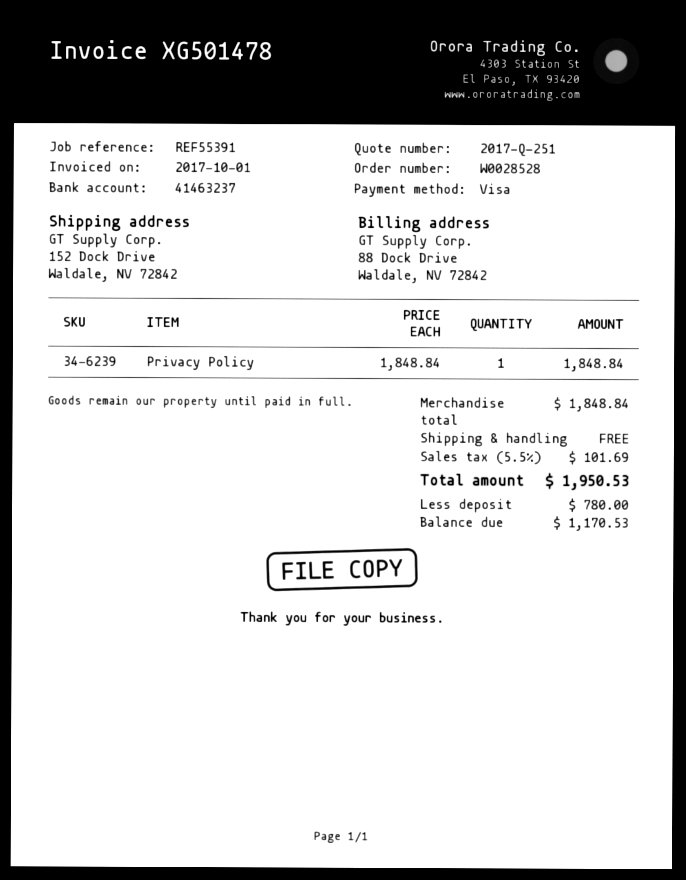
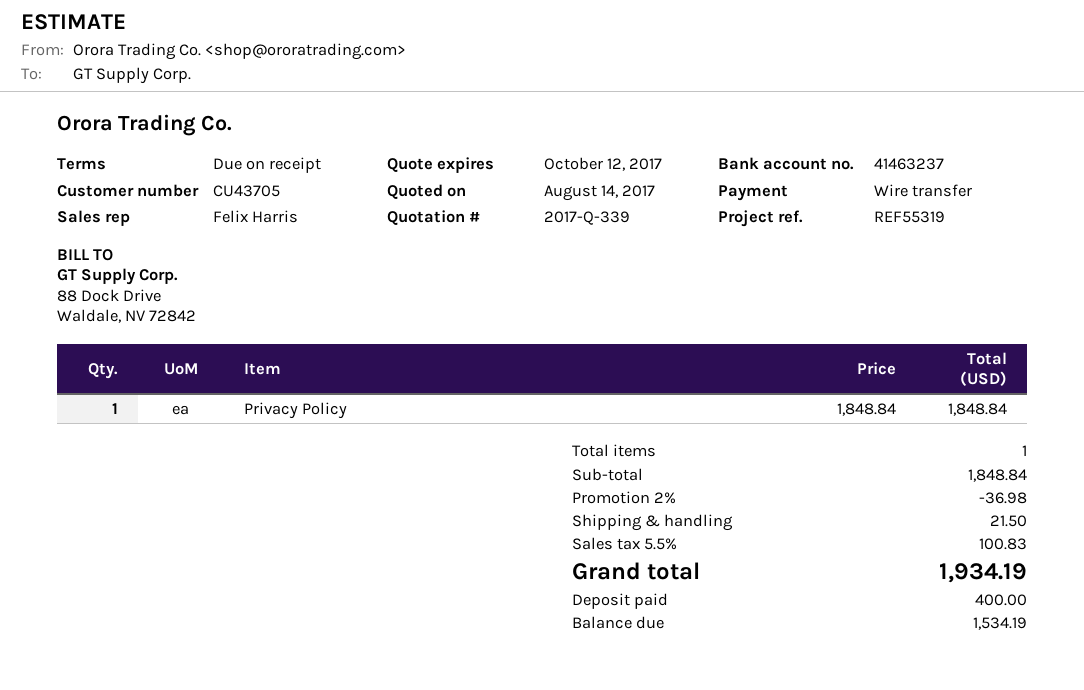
quote number: 2017-Q-251 -> 2017-Q-339
reference: REF55391 -> REF55319
payment method: Visa -> bank transfer
discount: none -> 2% = 36.98
shipping: 0.00 -> 21.50
tax: 5.5% = 101.69 -> 5.5% = 100.83
total: 1950.53 -> 1934.19
deposit: 780.00 -> 400.00
balance: 1170.53 -> 1534.19

